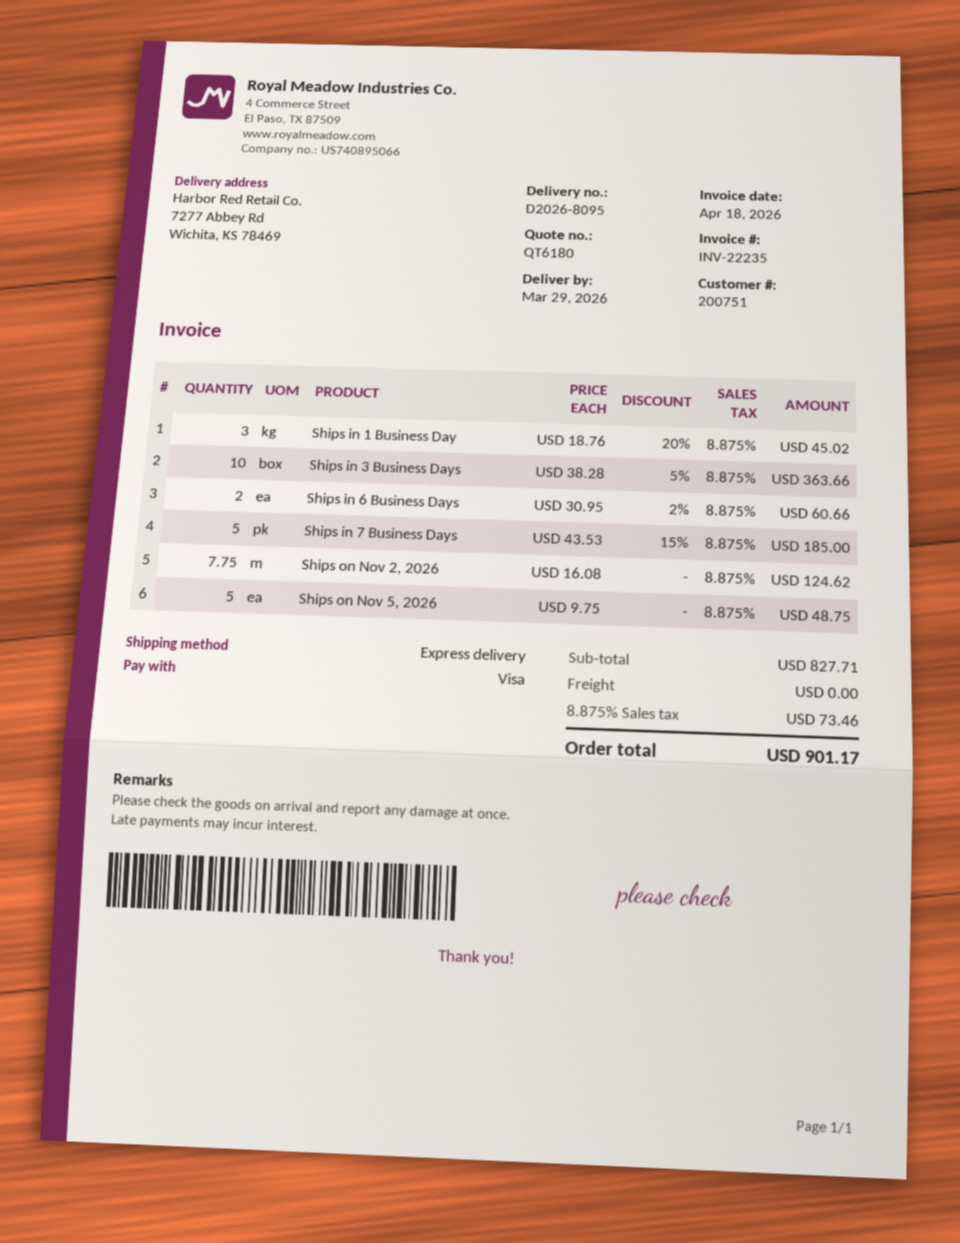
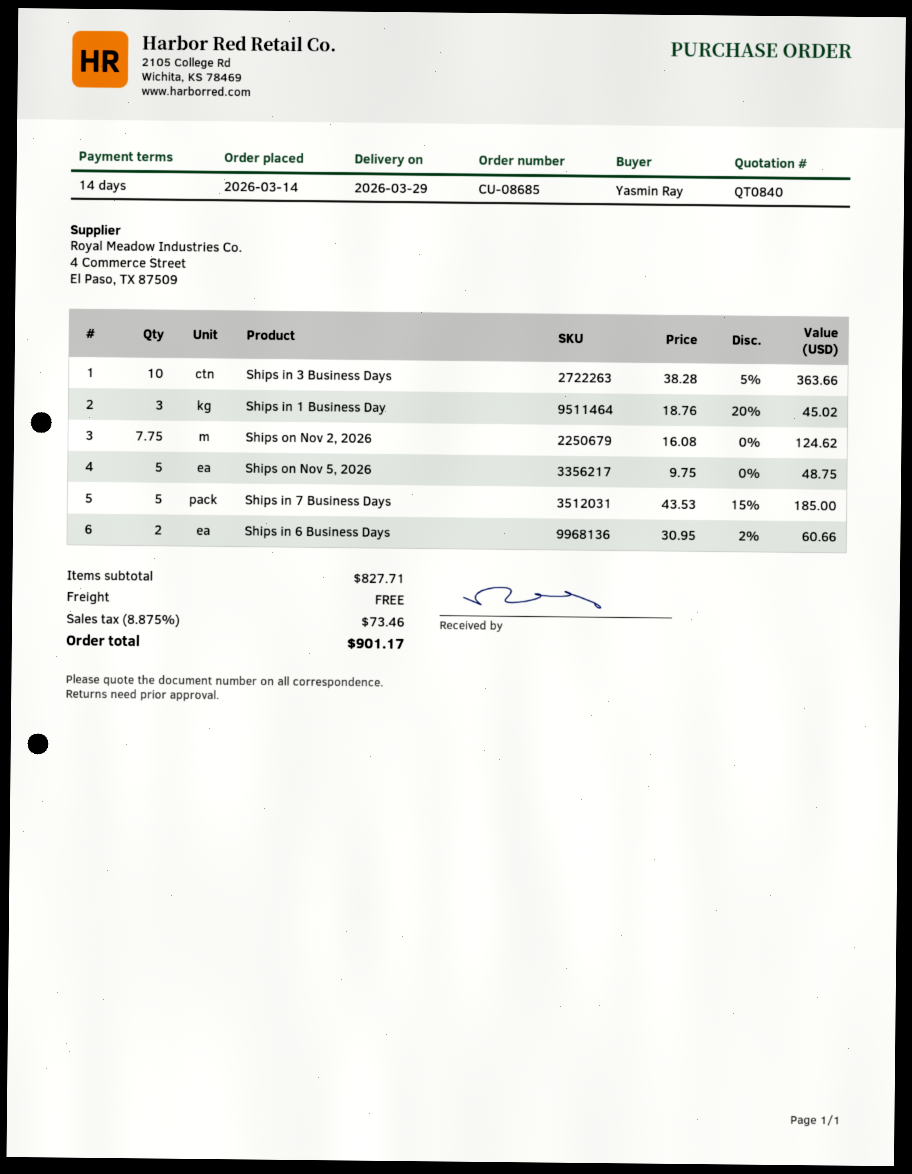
quote number: QT6180 -> QT0840

